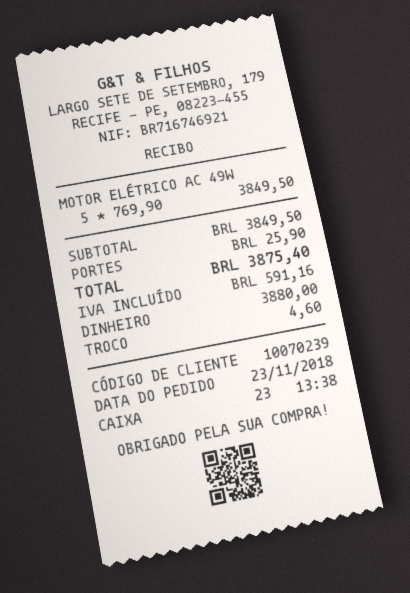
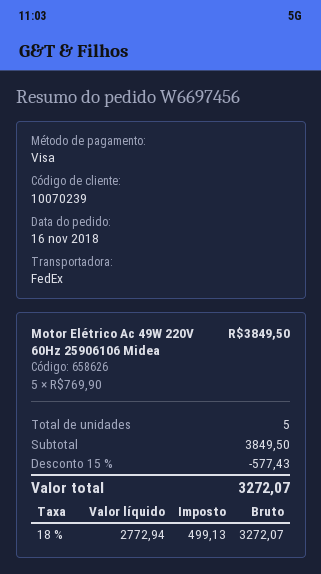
order date: 2018-11-23 -> 2018-11-16
payment method: cash -> Visa
discount: none -> 15% = 577.43
shipping: 25.90 -> none
tax: 591.16 -> 499.13
total: 3875.40 -> 3272.07

